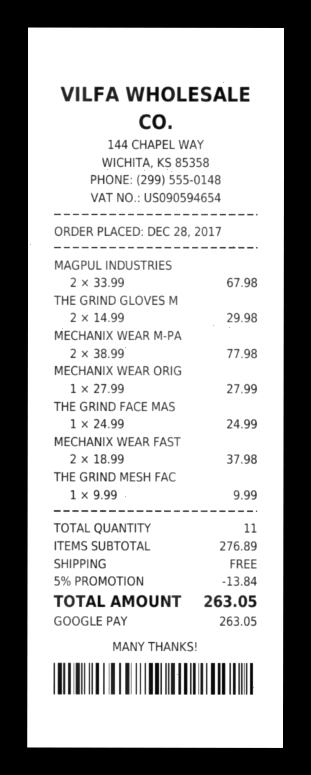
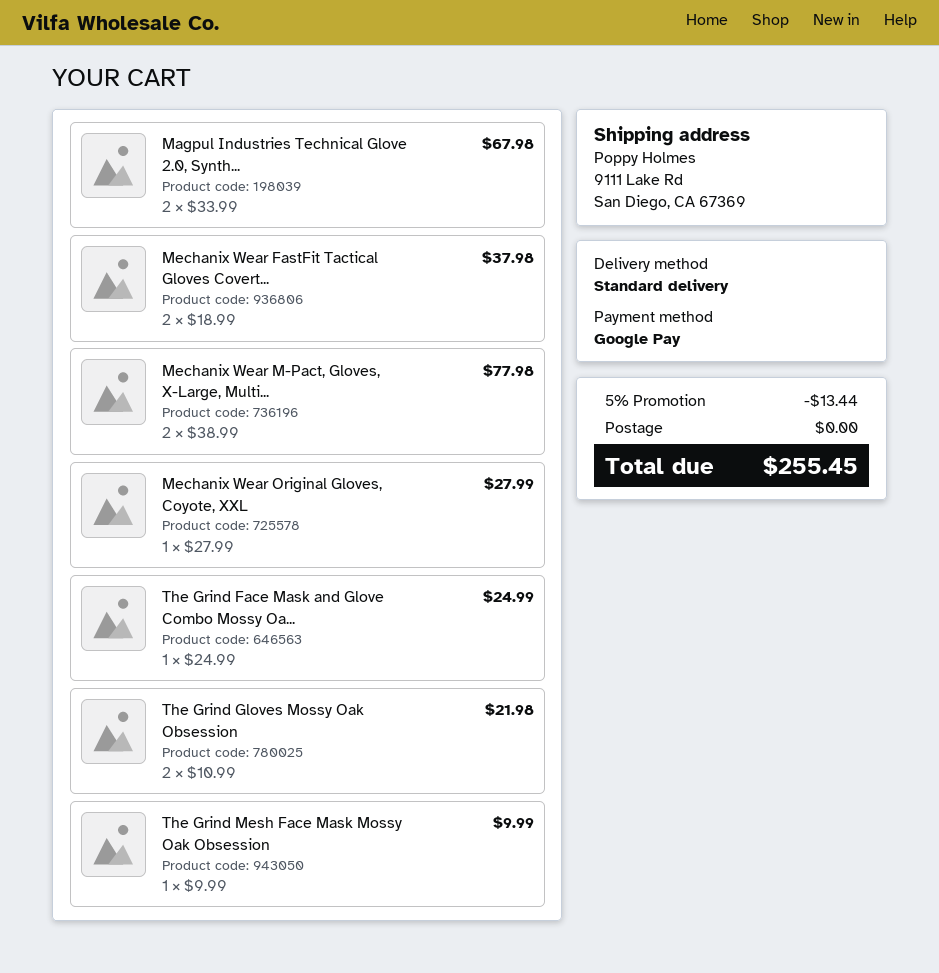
THE GRIND GLOVES M: 2 x 14.99 = 29.98 -> 2 x 10.99 = 21.98
discount: 5% = 13.84 -> 5% = 13.44
total: 263.05 -> 255.45

